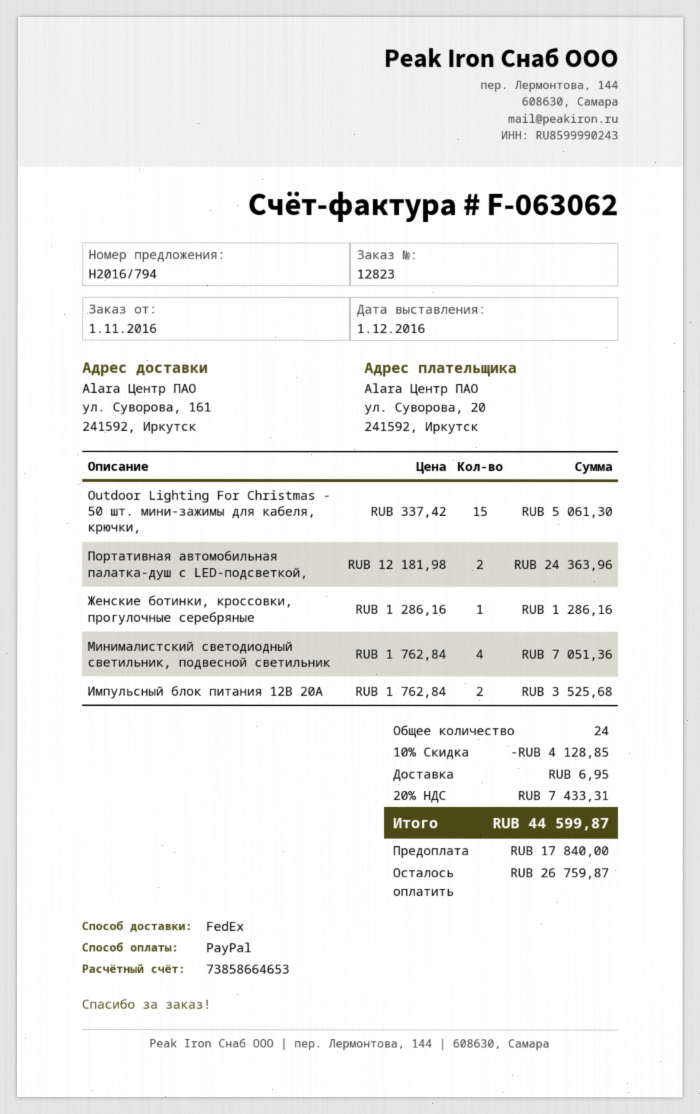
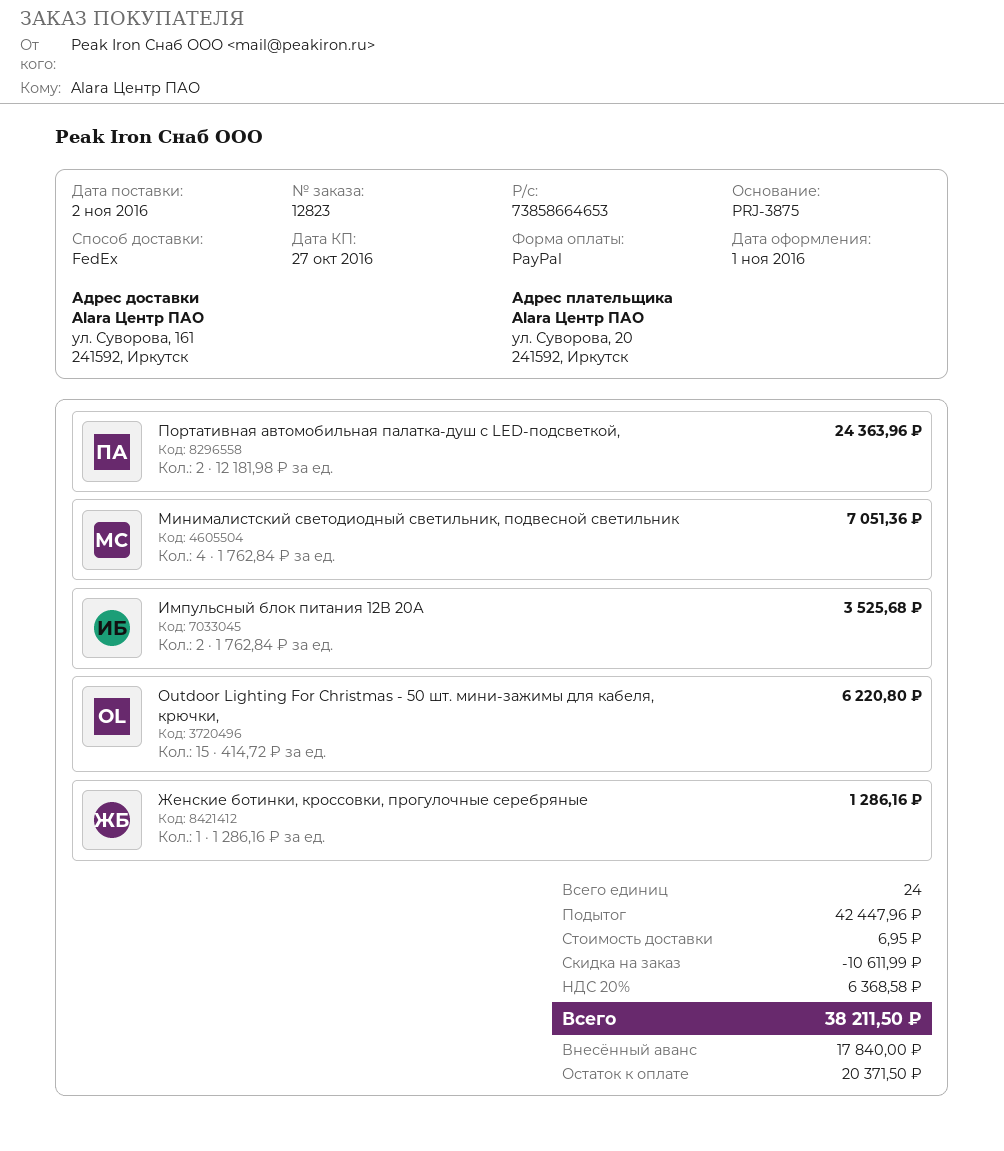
Outdoor Lighting For Christmas - 50 шт. мини-зажимы для кабеля, крючки,: 15 x 337.42 = 5061.30 -> 15 x 414.72 = 6220.80
discount: 4128.85 -> 10611.99
tax: 20% = 7433.31 -> 20% = 6368.58
total: 44599.87 -> 38211.50
balance: 26759.87 -> 20371.50

